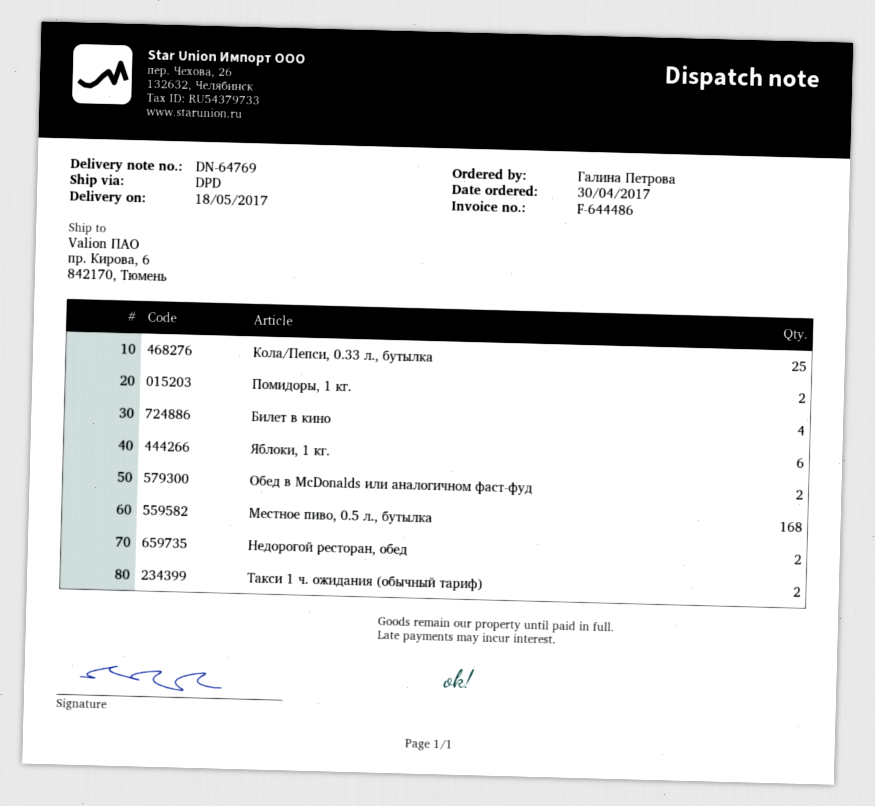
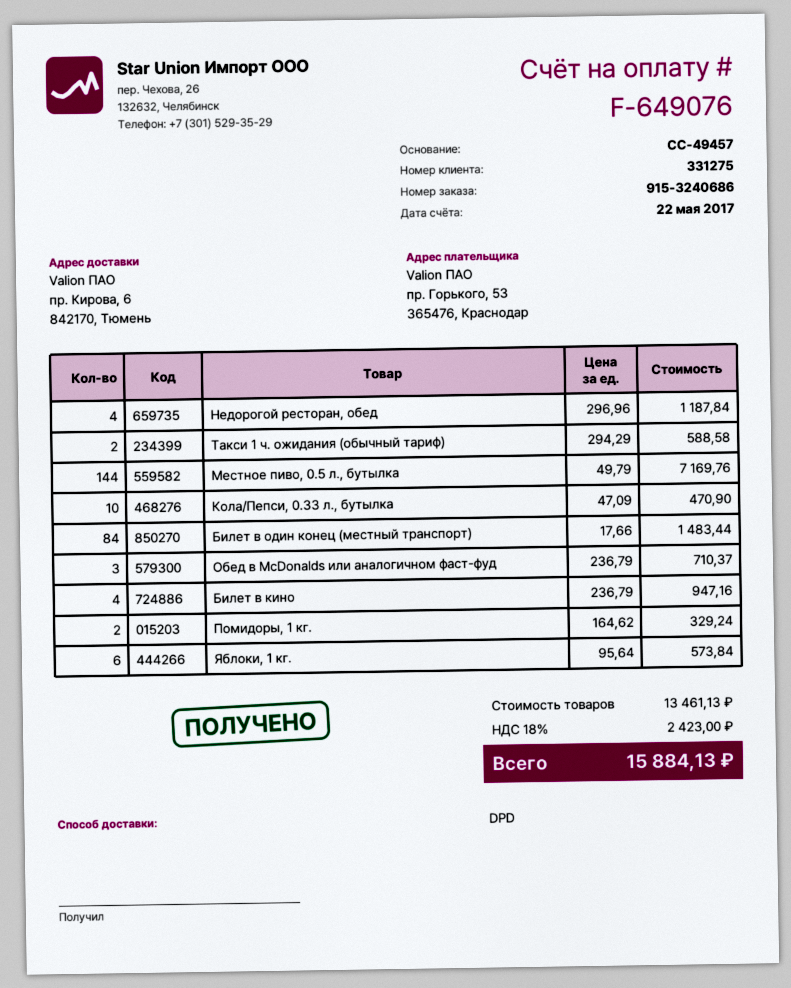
invoice number: F-644486 -> F-649076
Кола/Пепси, 0.33 л., бутылка: 25 -> 10
Обед в McDonalds или аналогичном фаст-фуд: 2 -> 3
Местное пиво, 0.5 л., бутылка: 168 -> 144
Недорогой ресторан, обед: 2 -> 4
Билет в один конец (местный транспорт): none -> 84

